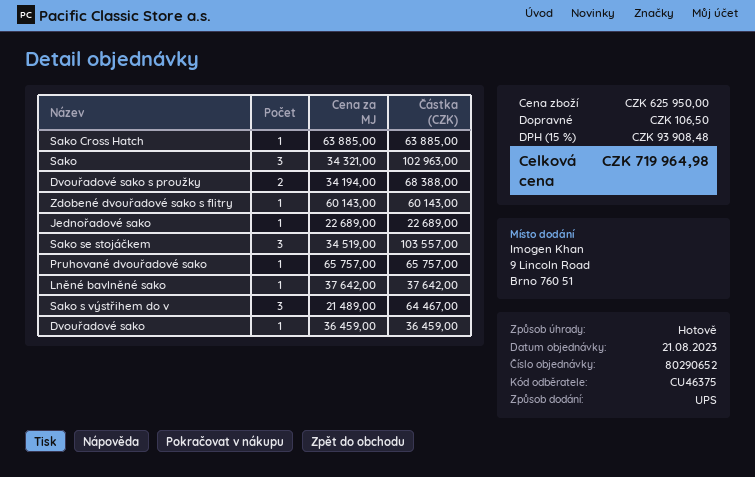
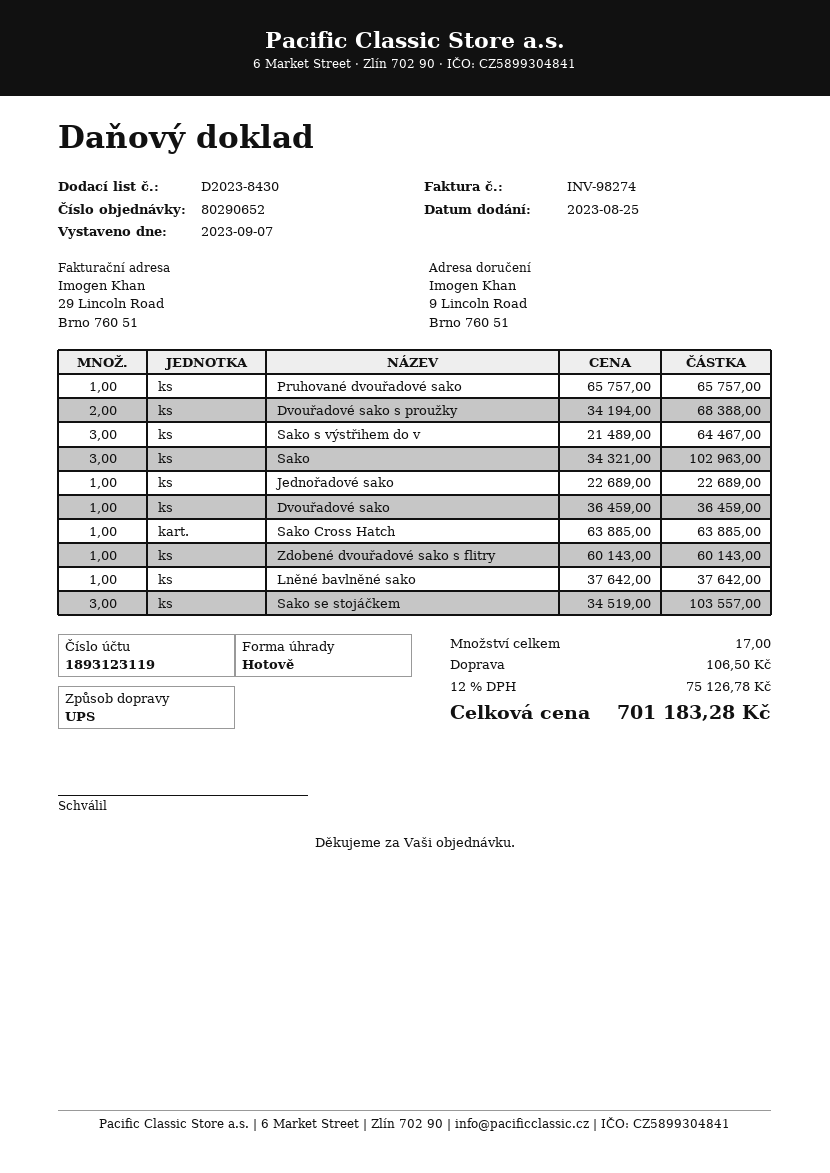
tax: 15% = 93908.48 -> 12% = 75126.78
total: 719964.98 -> 701183.28

